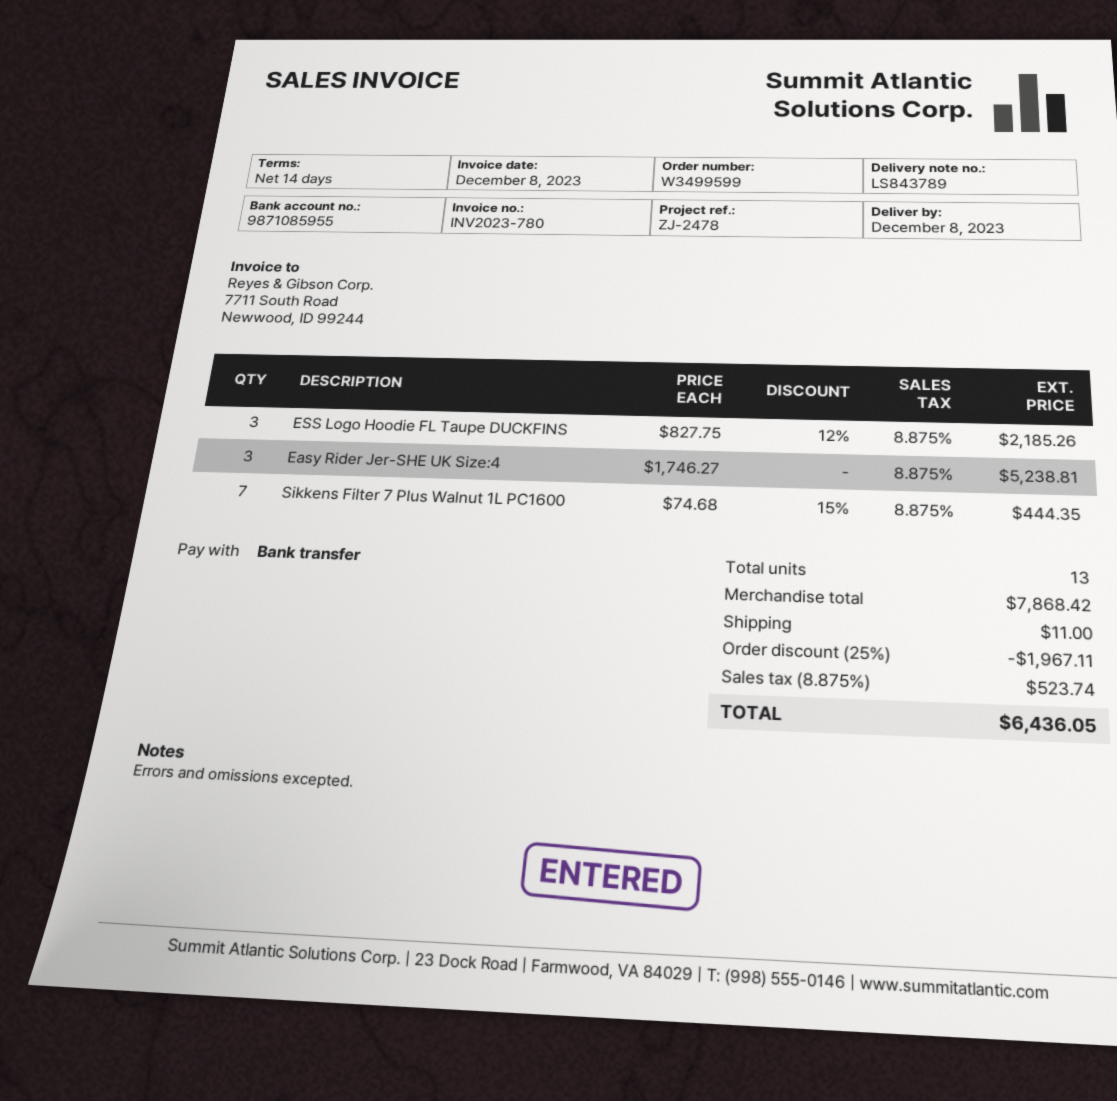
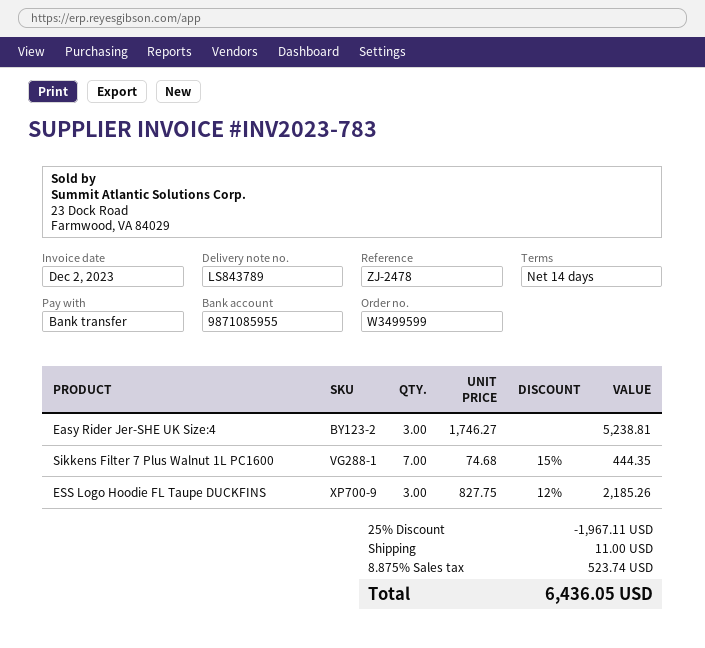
invoice number: INV2023-780 -> INV2023-783
invoice date: 2023-12-08 -> 2023-12-02

